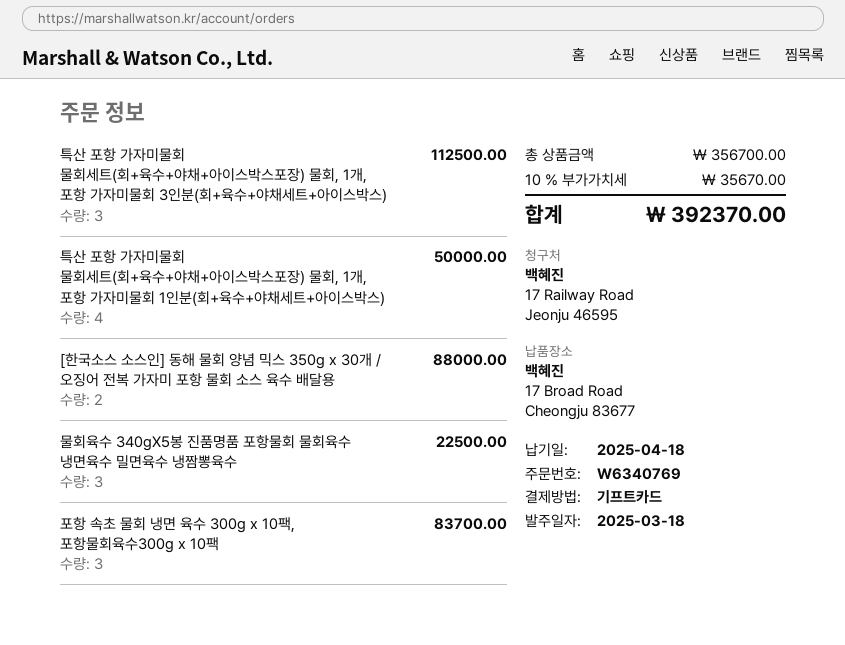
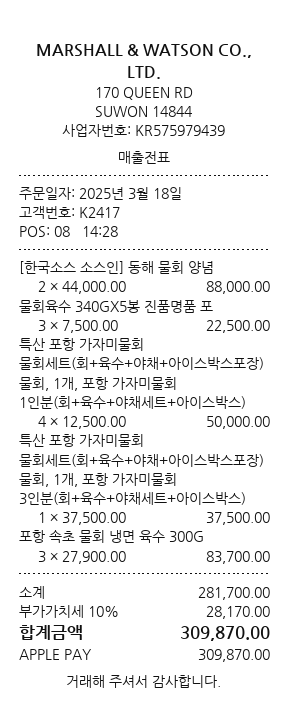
payment method: gift card -> Apple Pay
특산 포항 가자미물회 물회세트(회+육수+야채+아이스박스포장) 물회, 1개, 포항 가자미물회 3인분(회+육수+야채세트+아이스박스): 3 for 112500.00 -> 1 for 37500.00
subtotal: 356700.00 -> 281700.00
tax: 10% = 35670.00 -> 10% = 28170.00
total: 392370.00 -> 309870.00

